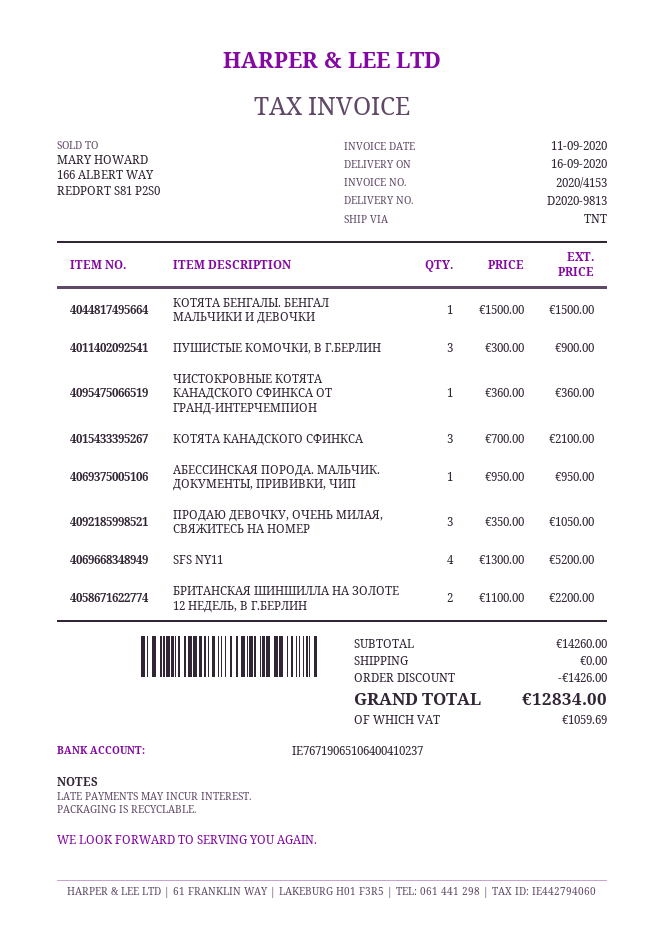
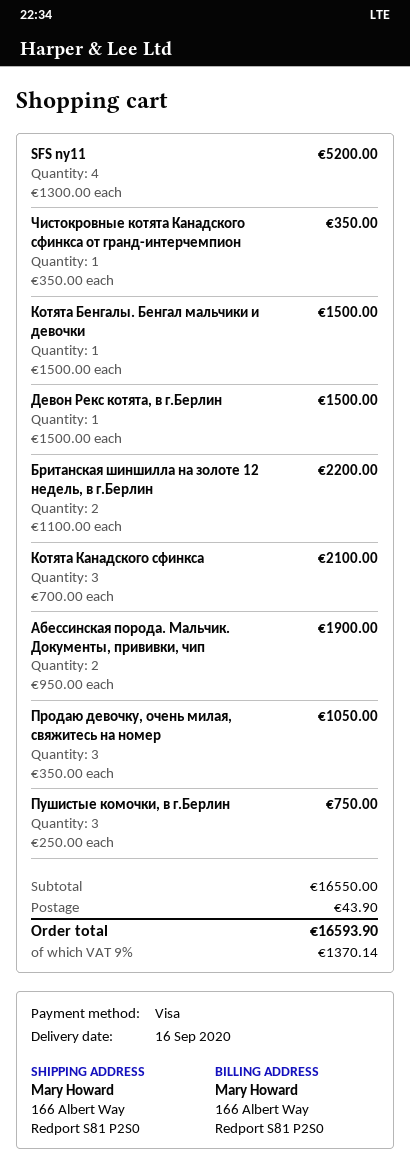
ПУШИСТЫЕ КОМОЧКИ, В Г.БЕРЛИН: 3 x 300.00 = 900.00 -> 3 x 250.00 = 750.00
ЧИСТОКРОВНЫЕ КОТЯТА КАНАДСКОГО СФИНКСА ОТ ГРАНД-ИНТЕРЧЕМПИОН: 1 x 360.00 = 360.00 -> 1 x 350.00 = 350.00
АБЕССИНСКАЯ ПОРОДА. МАЛЬЧИК. ДОКУМЕНТЫ, ПРИВИВКИ, ЧИП: 1 x 950.00 = 950.00 -> 2 x 950.00 = 1900.00
Девон Рекс котята, в г.Берлин: none -> 1 x 1500.00 = 1500.00
subtotal: 14260.00 -> 16550.00
discount: 1426.00 -> none
shipping: 0.00 -> 43.90
tax: 1059.69 -> 1370.14
total: 12834.00 -> 16593.90

